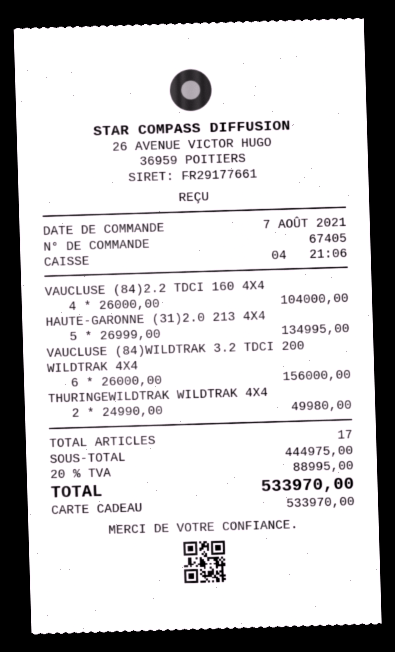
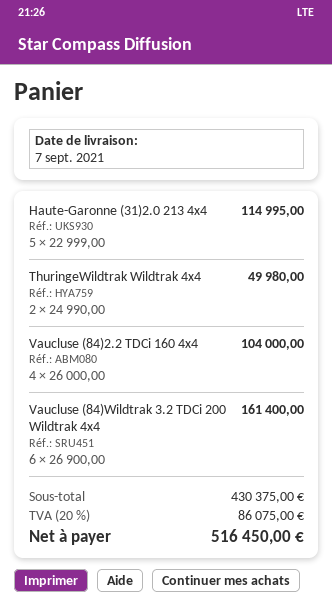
HAUTE-GARONNE (31)2.0 213 4X4: 5 x 26999.00 = 134995.00 -> 5 x 22999.00 = 114995.00
VAUCLUSE (84)WILDTRAK 3.2 TDCI 200 WILDTRAK 4X4: 6 x 26000.00 = 156000.00 -> 6 x 26900.00 = 161400.00
subtotal: 444975.00 -> 430375.00
tax: 20% = 88995.00 -> 20% = 86075.00
total: 533970.00 -> 516450.00

